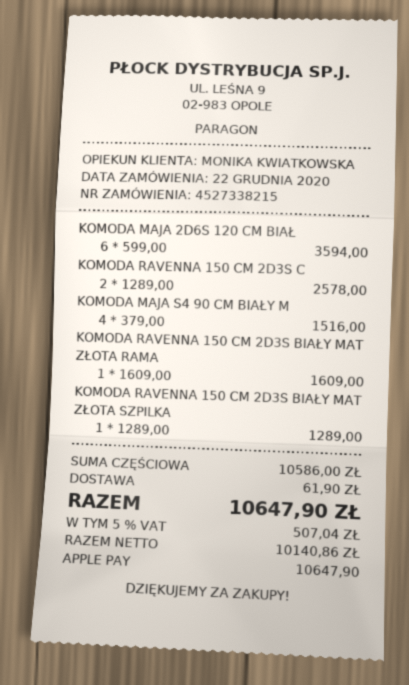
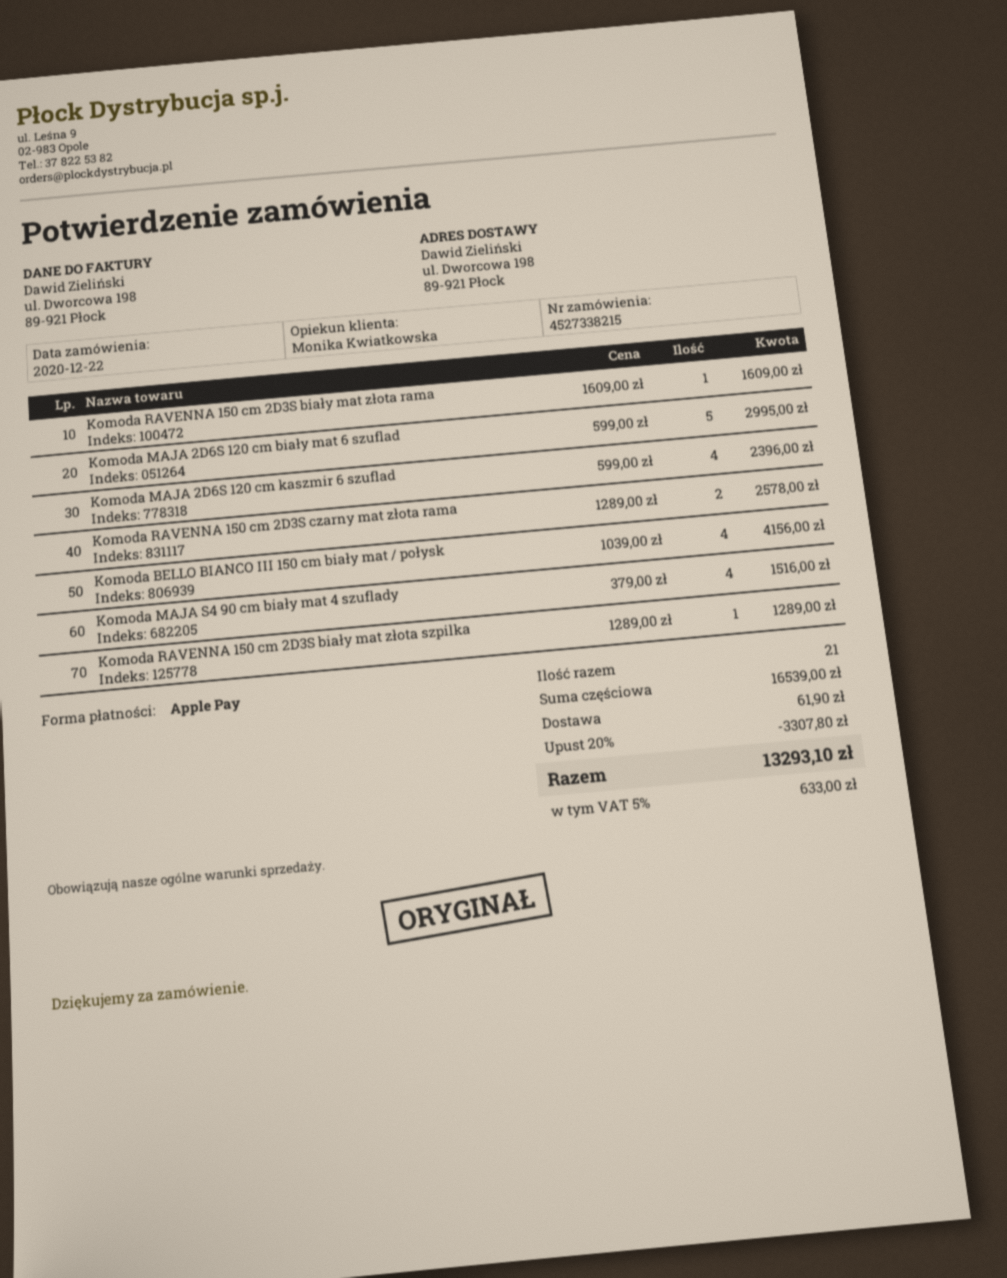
KOMODA MAJA 2D6S 120 CM BIAŁ: 6 x 599.00 = 3594.00 -> 5 x 599.00 = 2995.00
Komoda MAJA 2D6S 120 cm kaszmir 6 szuflad: none -> 4 x 599.00 = 2396.00
Komoda BELLO BIANCO III 150 cm biały mat / połysk: none -> 4 x 1039.00 = 4156.00
subtotal: 10586.00 -> 16539.00
discount: none -> 20% = 3307.80
tax: 5% = 507.04 -> 5% = 633.00
total: 10647.90 -> 13293.10

